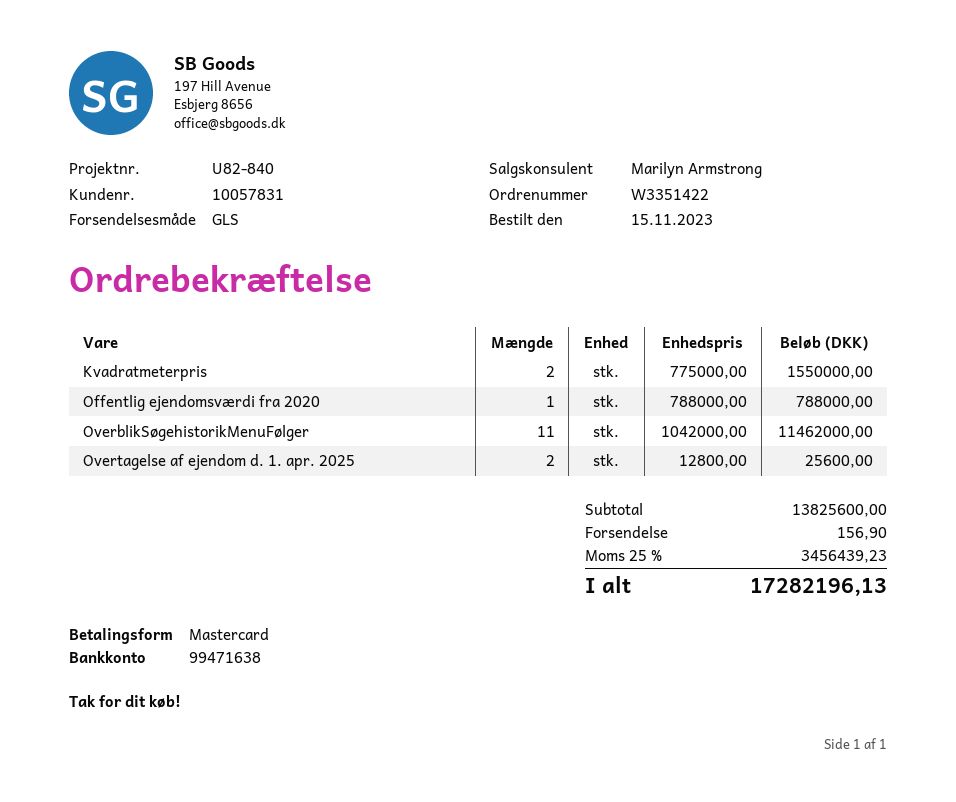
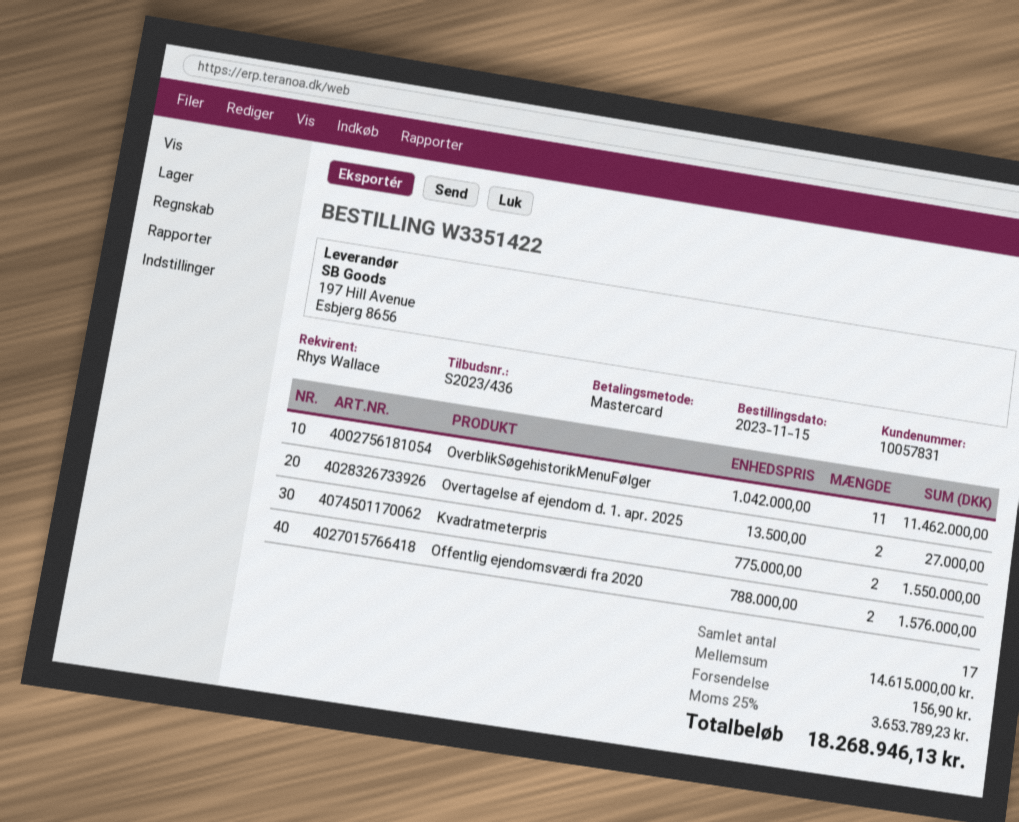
Offentlig ejendomsværdi fra 2020: 1 x 788000.00 = 788000.00 -> 2 x 788000.00 = 1576000.00
Overtagelse af ejendom d. 1. apr. 2025: 2 x 12800.00 = 25600.00 -> 2 x 13500.00 = 27000.00
subtotal: 13825600.00 -> 14615000.00
tax: 25% = 3456439.23 -> 25% = 3653789.23
total: 17282196.13 -> 18268946.13

